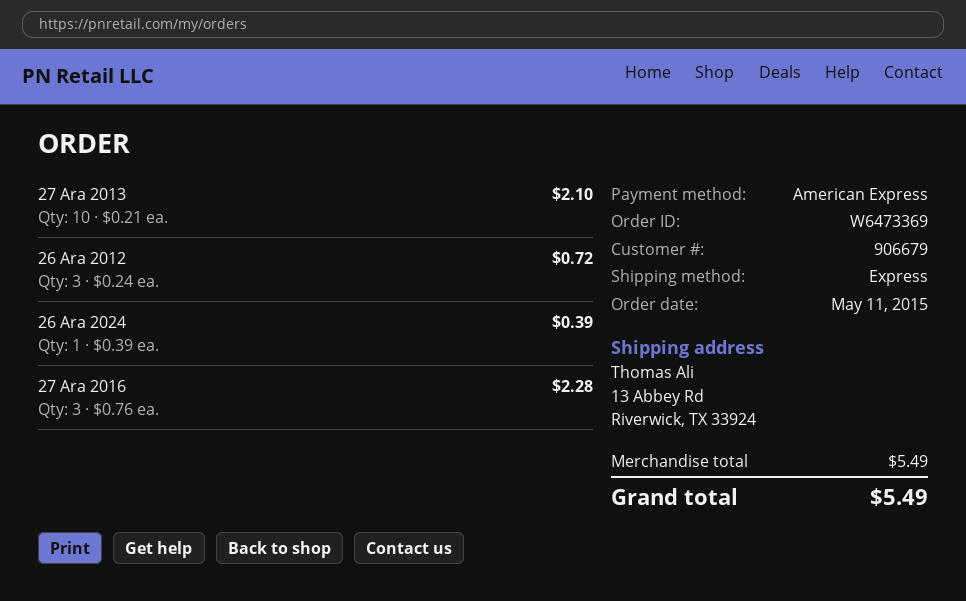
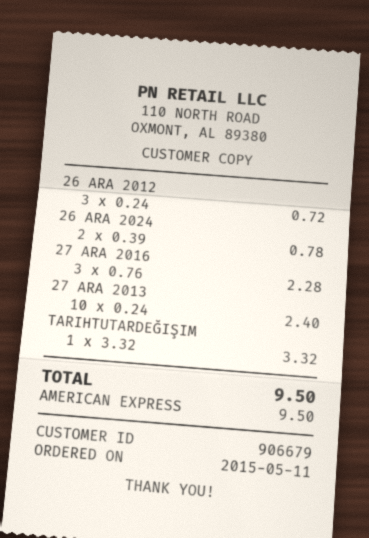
27 Ara 2013: 10 x 0.21 = 2.10 -> 10 x 0.24 = 2.40
26 Ara 2024: 1 x 0.39 = 0.39 -> 2 x 0.39 = 0.78
TARIHTUTARDEĞIŞIM: none -> 1 x 3.32 = 3.32
total: 5.49 -> 9.50

